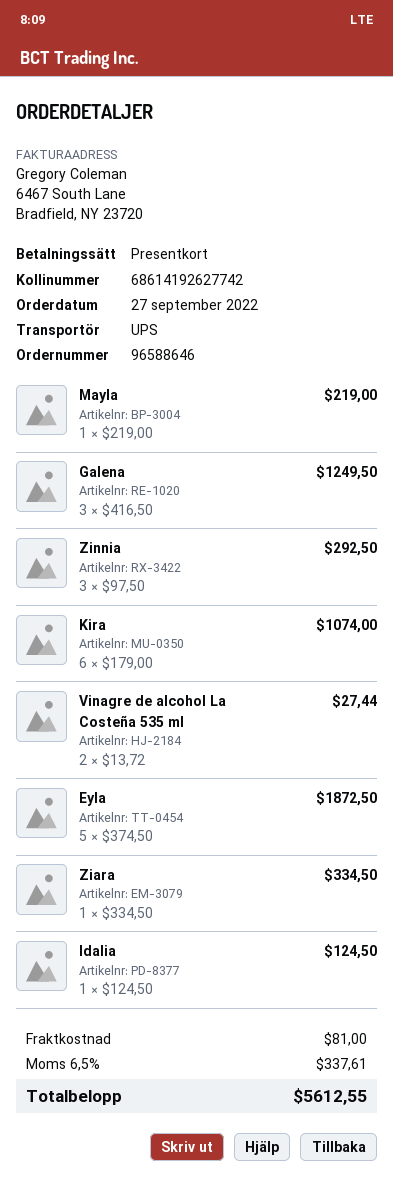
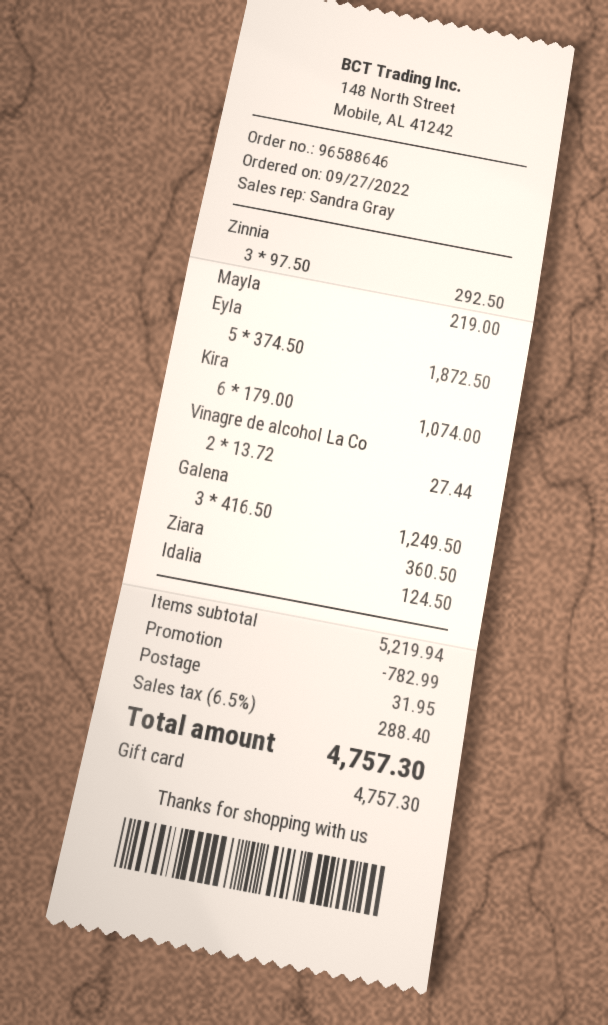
Ziara: 1 x 334.50 = 334.50 -> 1 x 360.50 = 360.50
discount: none -> 782.99
shipping: 81.00 -> 31.95
tax: 6.5% = 337.61 -> 6.5% = 288.40
total: 5612.55 -> 4757.30

